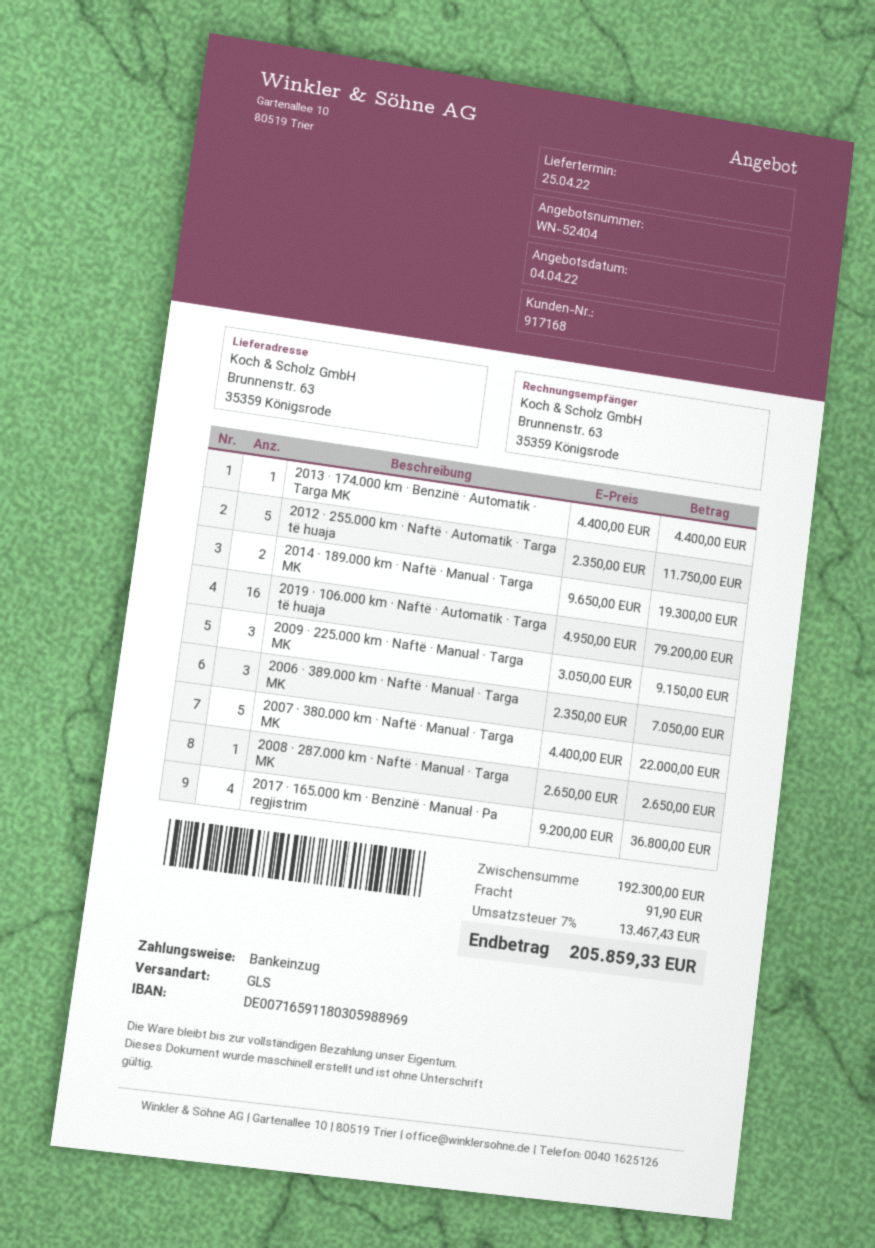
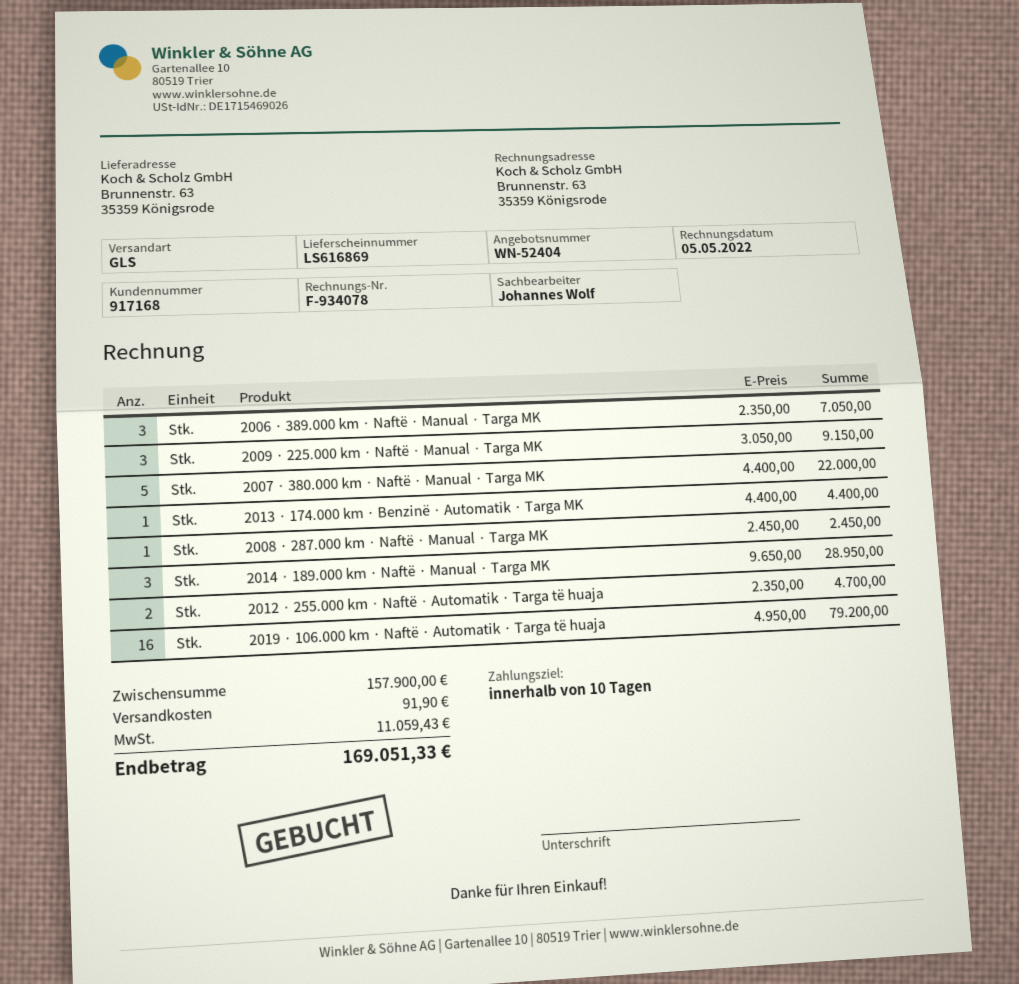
2012 · 255.000 km · Naftë · Automatik · Targa të huaja: 5 x 2350.00 = 11750.00 -> 2 x 2350.00 = 4700.00
2014 · 189.000 km · Naftë · Manual · Targa MK: 2 x 9650.00 = 19300.00 -> 3 x 9650.00 = 28950.00
2008 · 287.000 km · Naftë · Manual · Targa MK: 1 x 2650.00 = 2650.00 -> 1 x 2450.00 = 2450.00
2017 · 165.000 km · Benzinë · Manual · Pa regjistrim: 4 x 9200.00 = 36800.00 -> none
subtotal: 192300.00 -> 157900.00
tax: 13467.43 -> 11059.43
total: 205859.33 -> 169051.33

